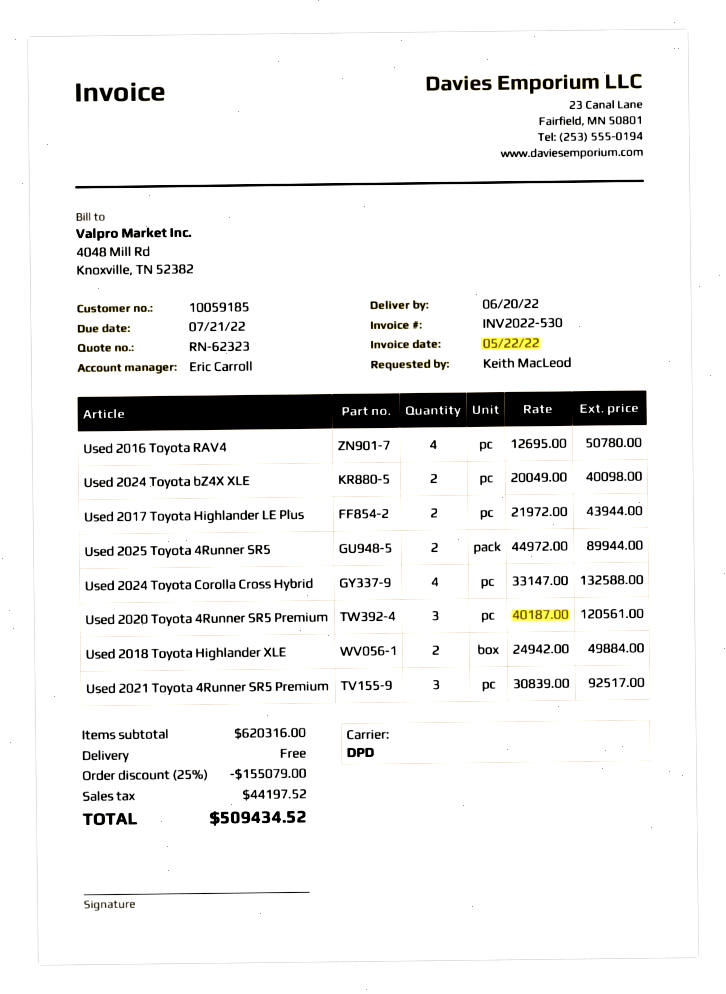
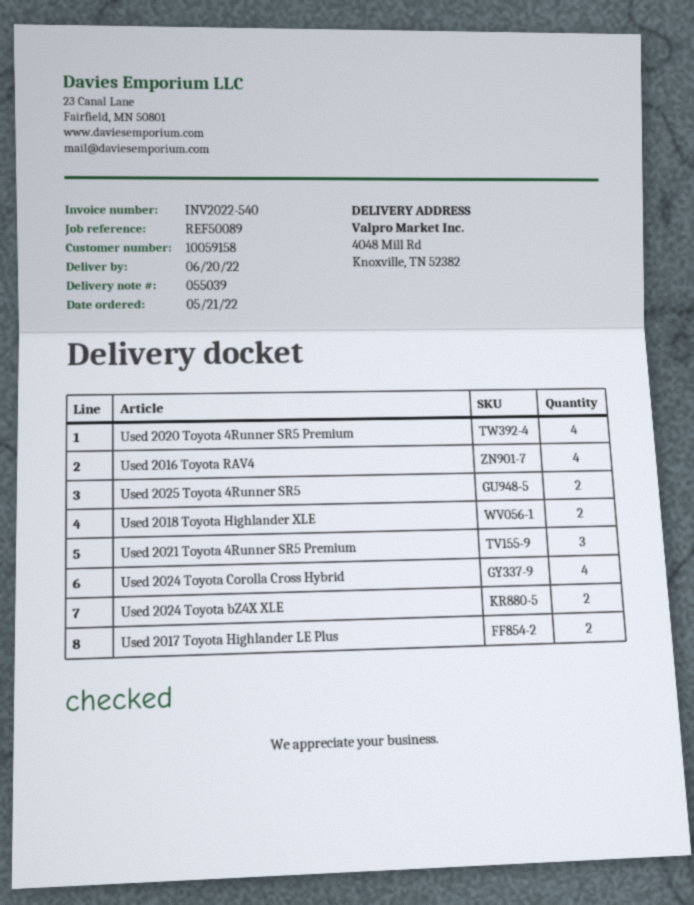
invoice number: INV2022-530 -> INV2022-540
customer number: 10059185 -> 10059158
Used 2020 Toyota 4Runner SR5 Premium: 3 -> 4

